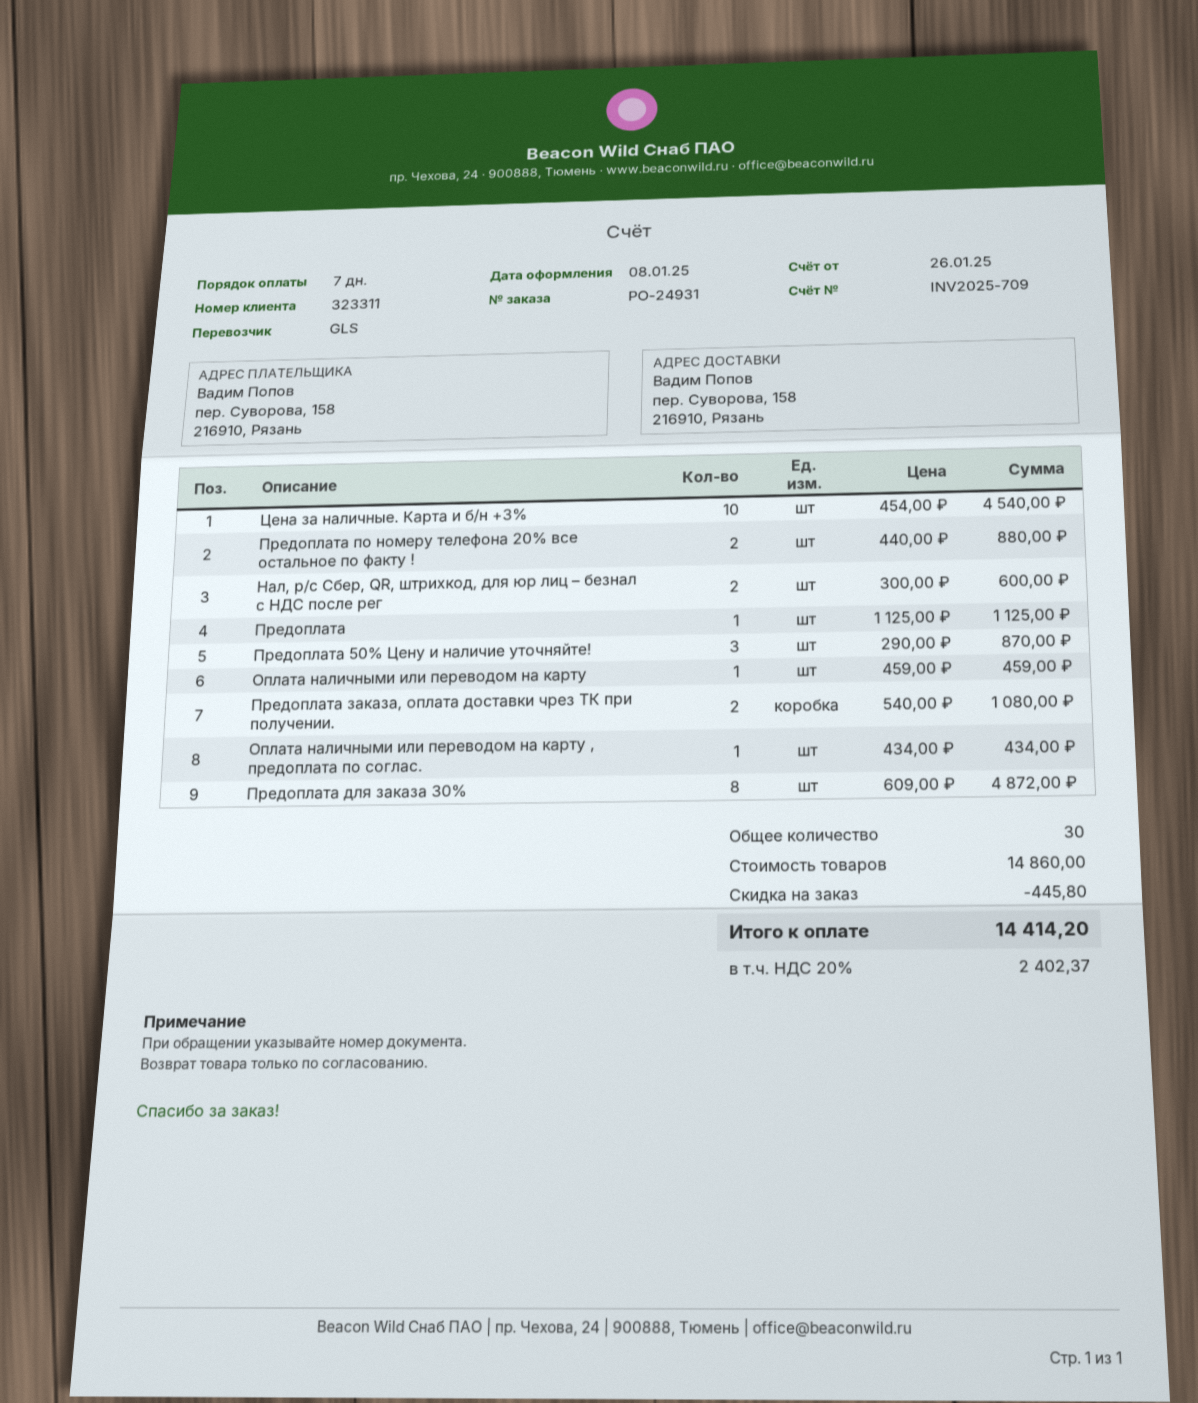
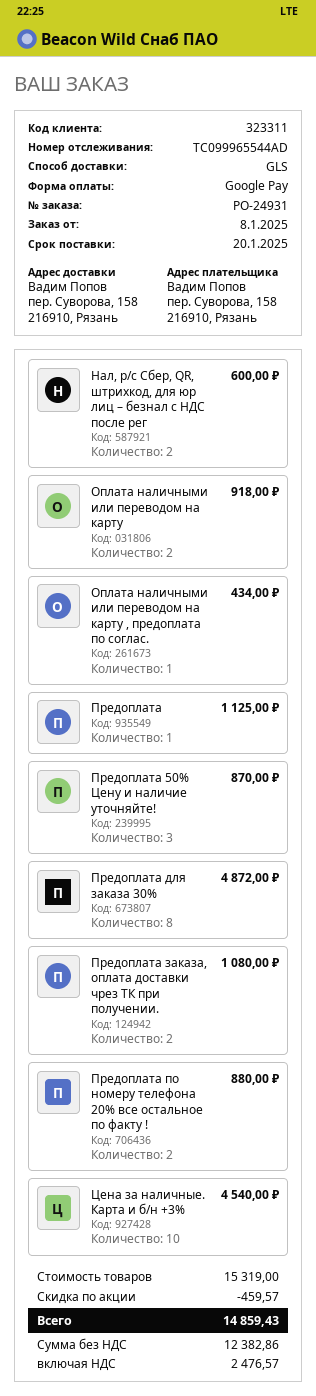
Оплата наличными или переводом на карту: 1 for 459.00 -> 2 for 918.00
subtotal: 14860.00 -> 15319.00
discount: 445.80 -> 459.57
tax: 2402.37 -> 2476.57
total: 14414.20 -> 14859.43

